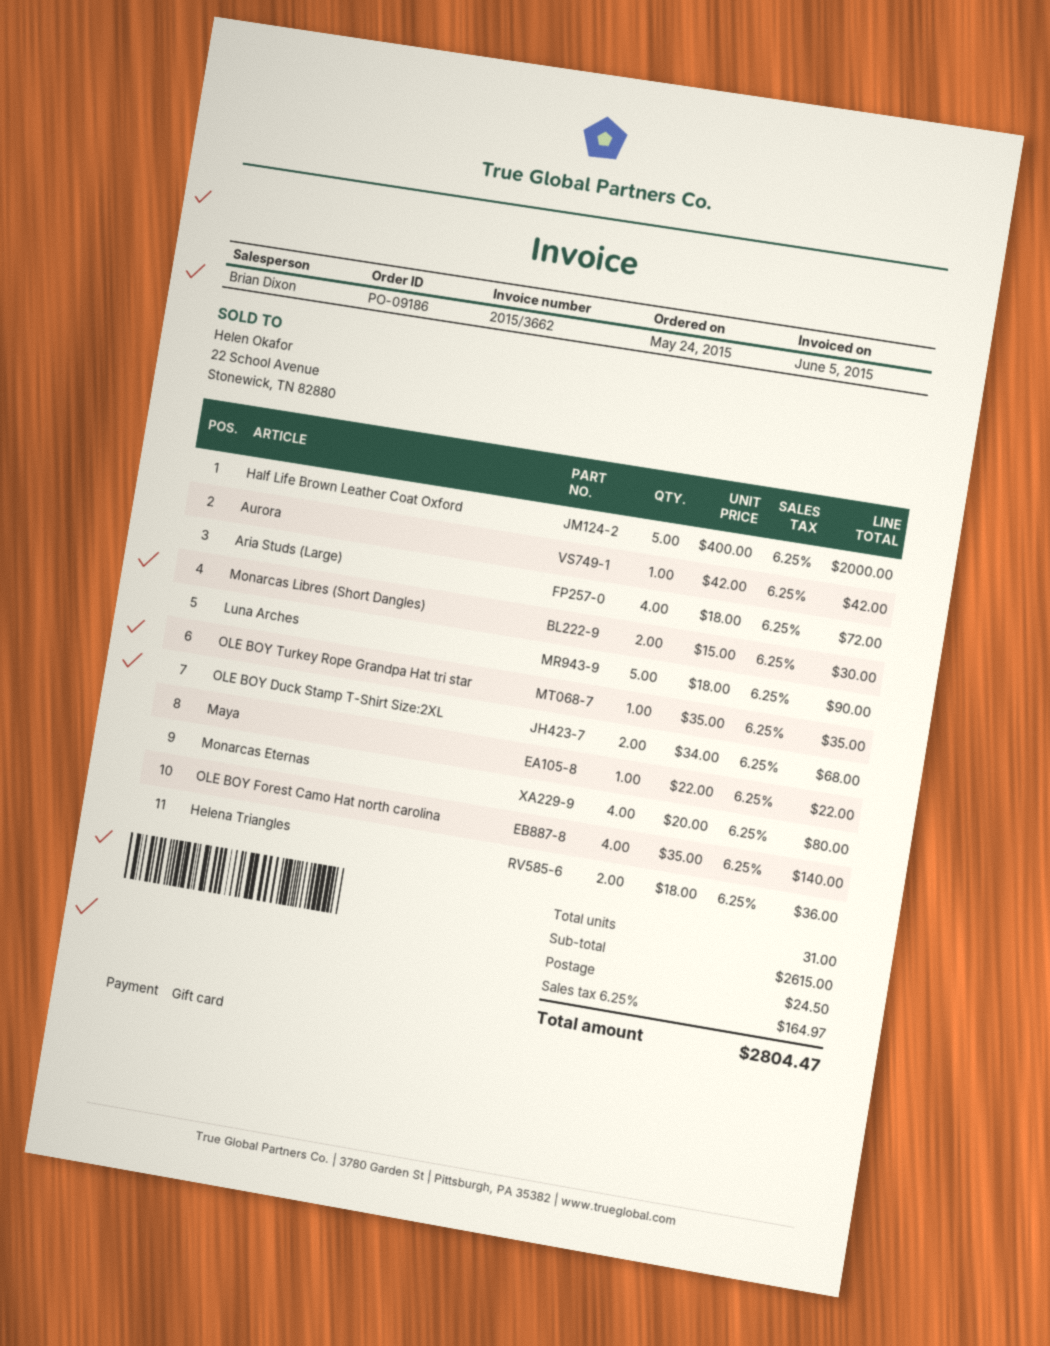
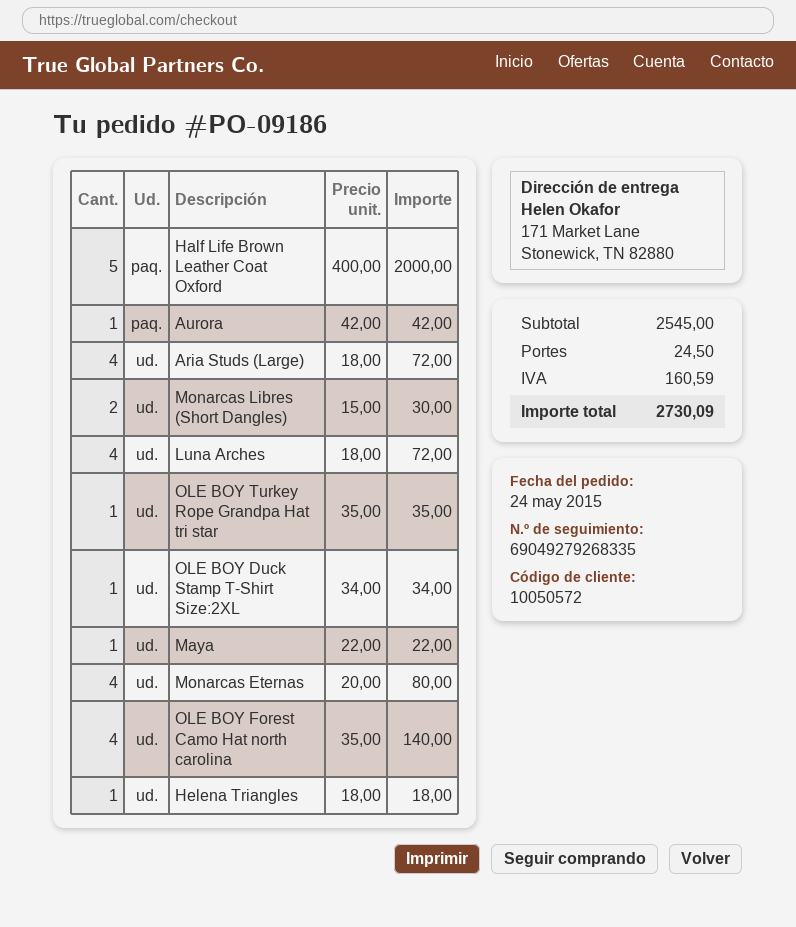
Luna Arches: 5 x 18.00 = 90.00 -> 4 x 18.00 = 72.00
OLE BOY Duck Stamp T-Shirt Size:2XL: 2 x 34.00 = 68.00 -> 1 x 34.00 = 34.00
Helena Triangles: 2 x 18.00 = 36.00 -> 1 x 18.00 = 18.00
subtotal: 2615.00 -> 2545.00
tax: 164.97 -> 160.59
total: 2804.47 -> 2730.09

